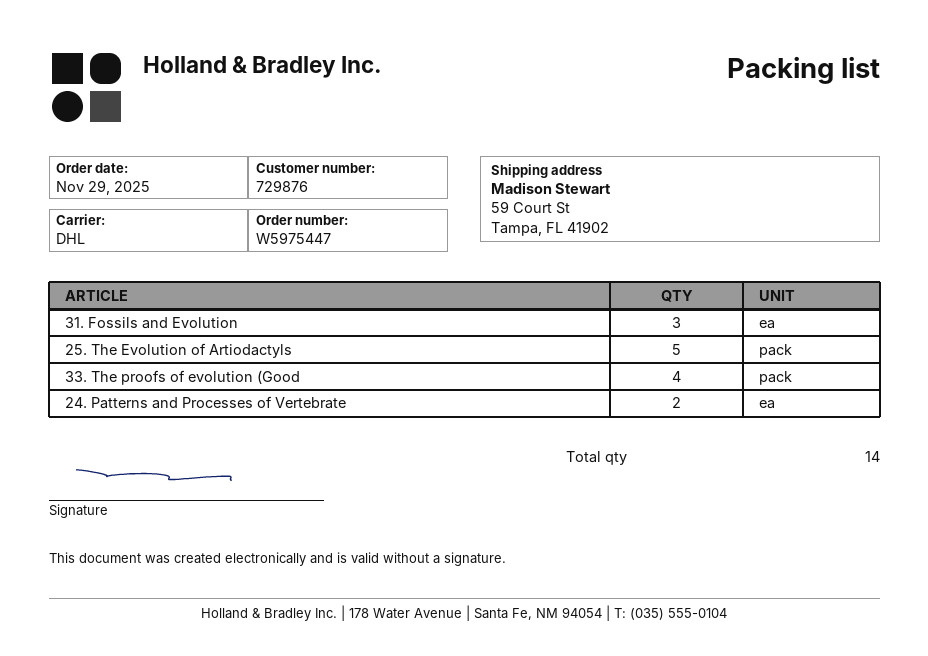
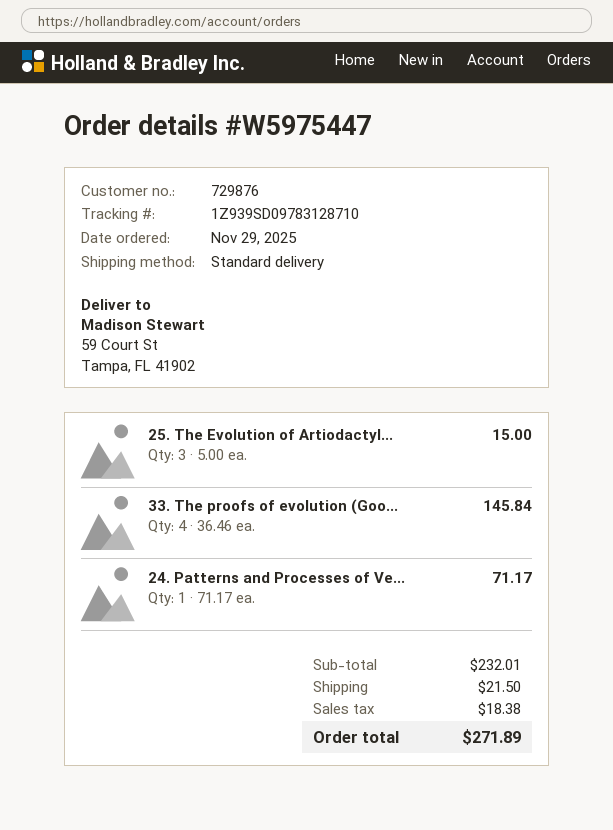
shipping method: DHL -> standard
31. Fossils and Evolution: 3 -> none
25. The Evolution of Artiodactyls: 5 -> 3
24. Patterns and Processes of Vertebrate: 2 -> 1

